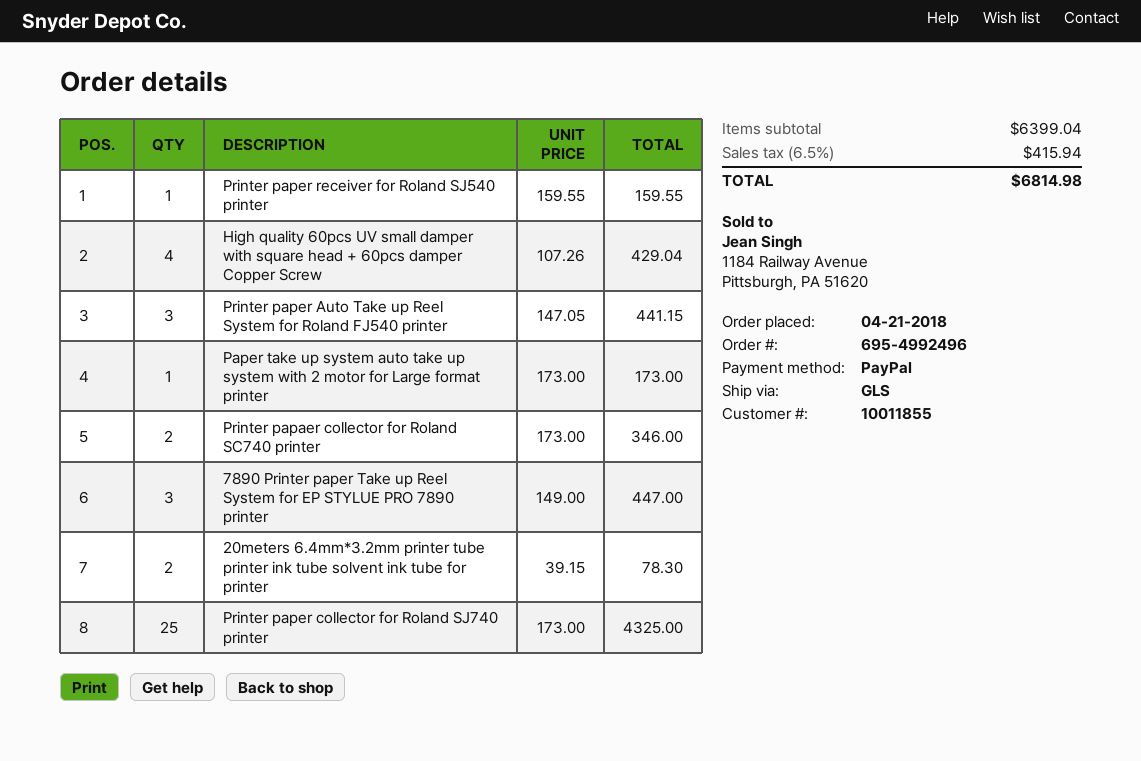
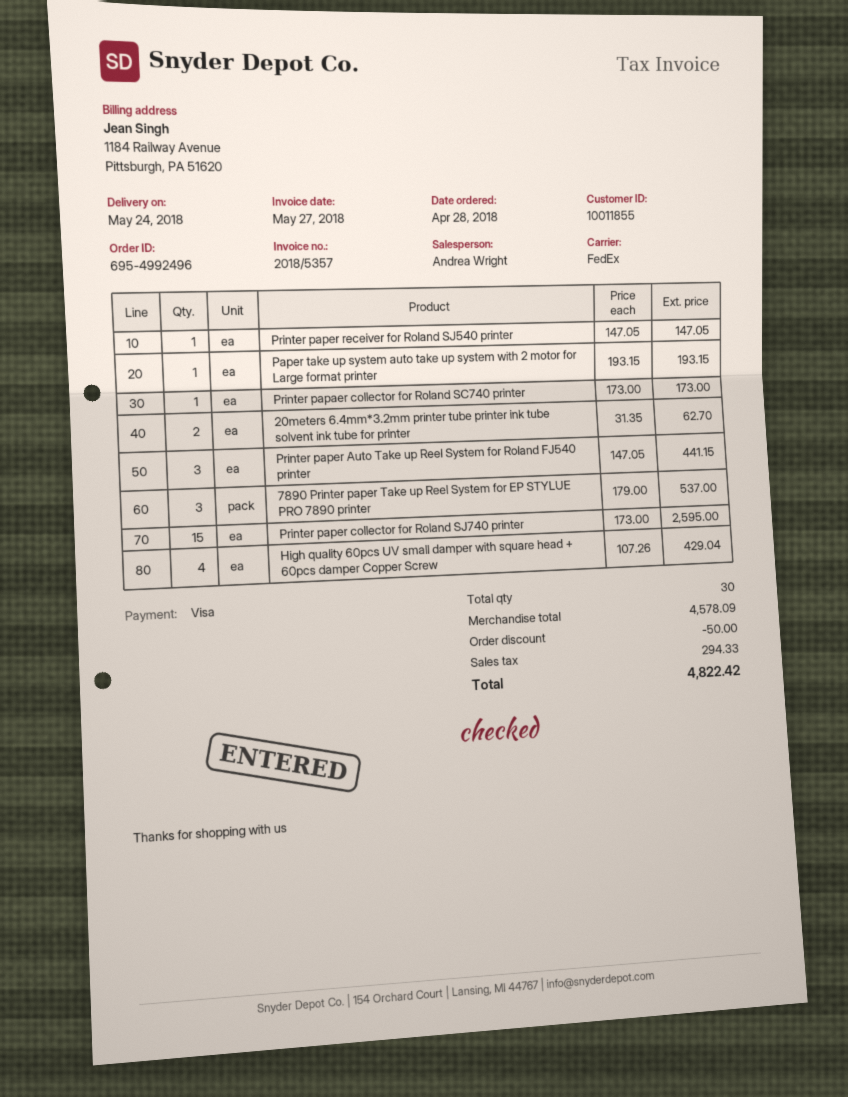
order date: 2018-04-21 -> 2018-04-28
payment method: PayPal -> Visa
shipping method: GLS -> FedEx
Printer paper receiver for Roland SJ540 printer: 1 x 159.55 = 159.55 -> 1 x 147.05 = 147.05
Paper take up system auto take up system with 2 motor for Large format printer: 1 x 173.00 = 173.00 -> 1 x 193.15 = 193.15
Printer papaer collector for Roland SC740 printer: 2 x 173.00 = 346.00 -> 1 x 173.00 = 173.00
7890 Printer paper Take up Reel System for EP STYLUE PRO 7890 printer: 3 x 149.00 = 447.00 -> 3 x 179.00 = 537.00
20meters 6.4mm*3.2mm printer tube printer ink tube solvent ink tube for printer: 2 x 39.15 = 78.30 -> 2 x 31.35 = 62.70
Printer paper collector for Roland SJ740 printer: 25 x 173.00 = 4325.00 -> 15 x 173.00 = 2595.00
subtotal: 6399.04 -> 4578.09
discount: none -> 50.00
tax: 415.94 -> 294.33
total: 6814.98 -> 4822.42

